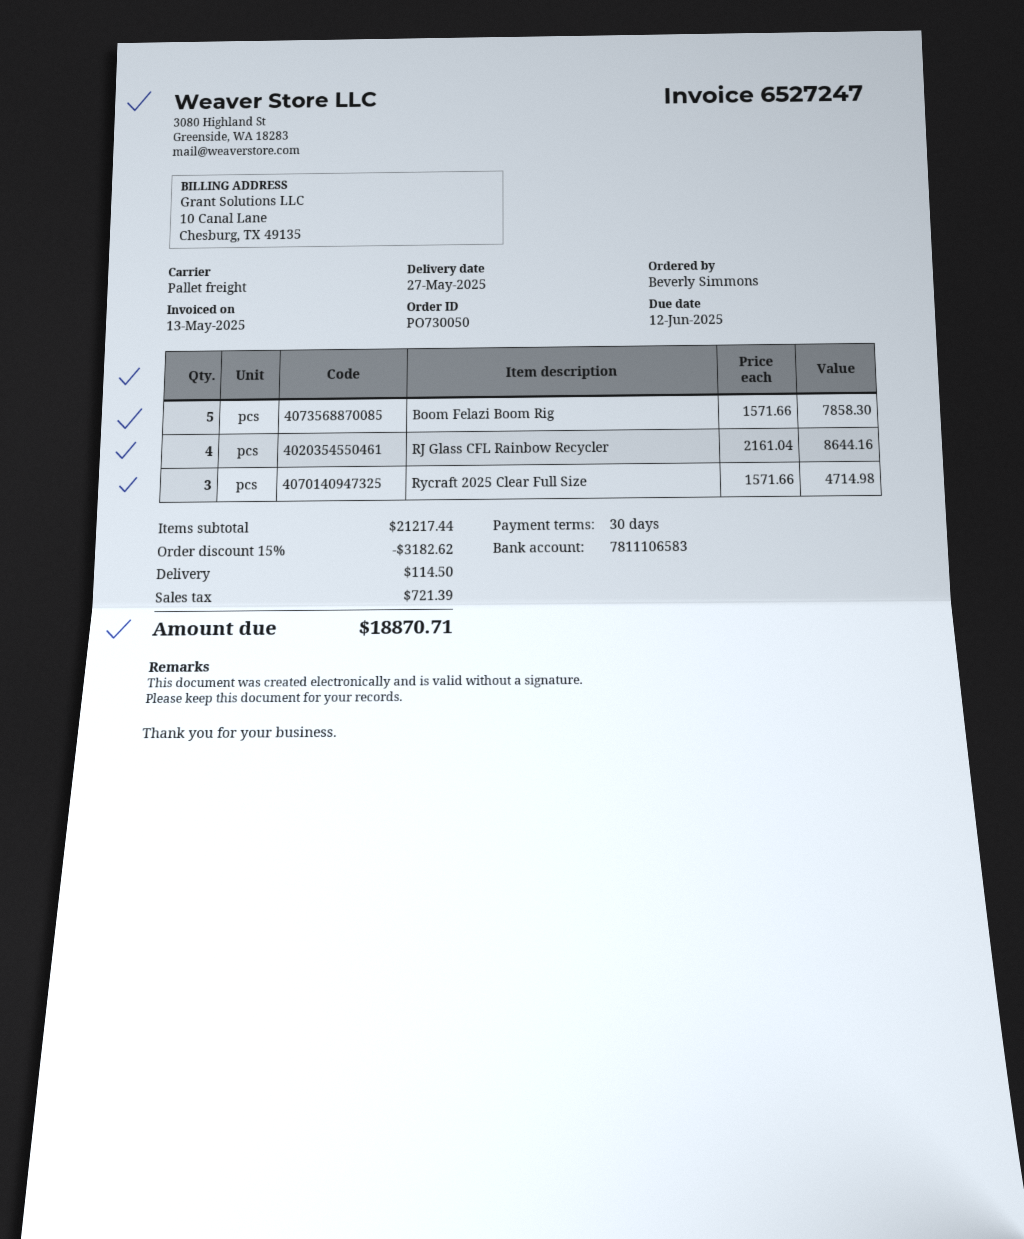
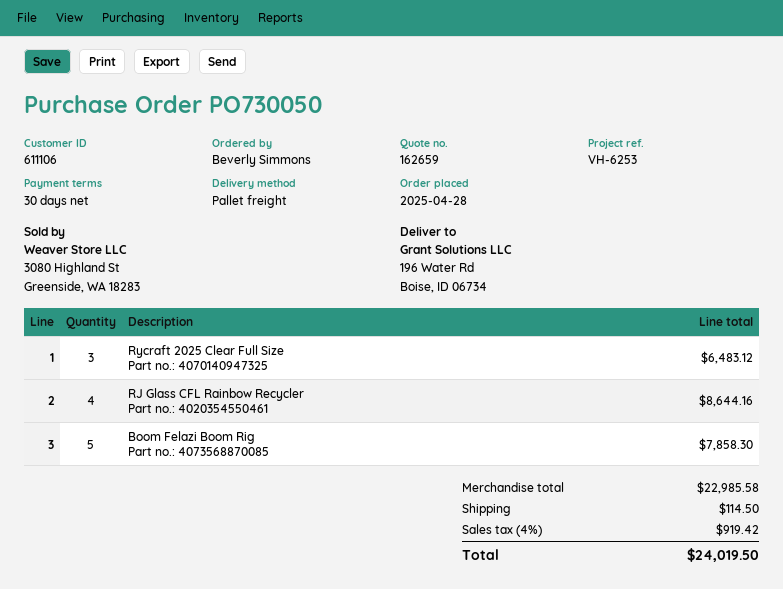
Rycraft 2025 Clear Full Size: 3 for 4714.98 -> 3 for 6483.12
subtotal: 21217.44 -> 22985.58
discount: 15% = 3182.62 -> none
tax: 721.39 -> 919.42
total: 18870.71 -> 24019.50

